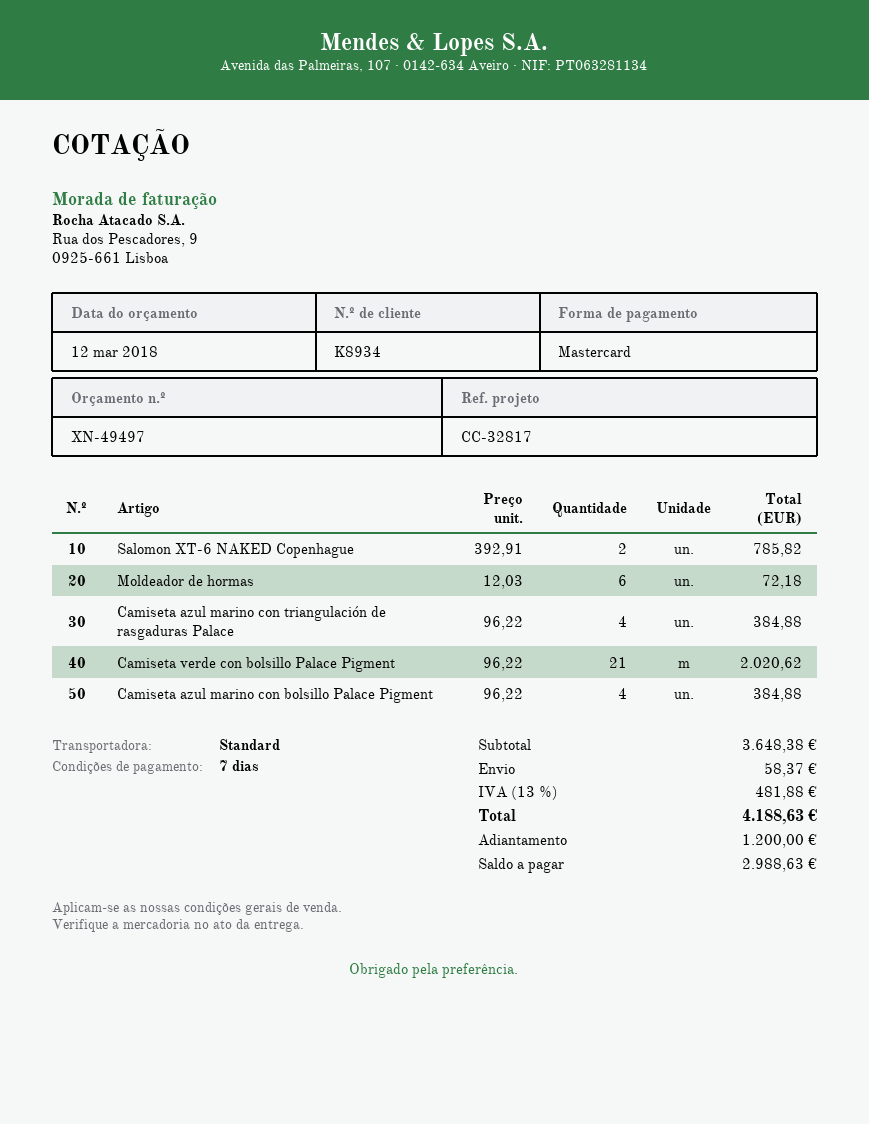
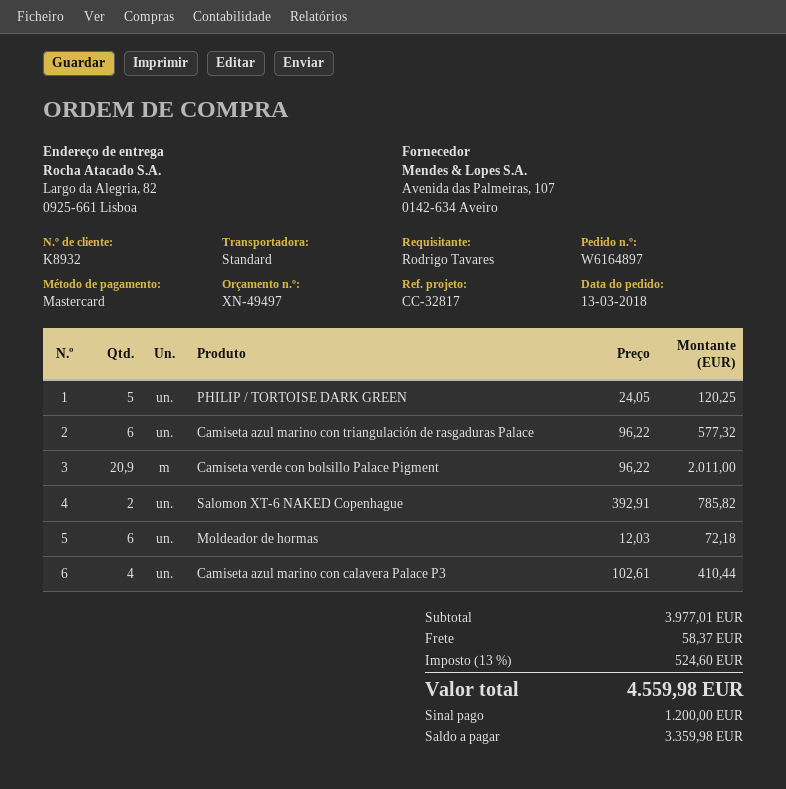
customer number: K8934 -> K8932
Camiseta azul marino con triangulación de rasgaduras Palace: 4 x 96.22 = 384.88 -> 6 x 96.22 = 577.32
Camiseta verde con bolsillo Palace Pigment: 21 x 96.22 = 2020.62 -> 20.9 x 96.22 = 2011.00
Camiseta azul marino con bolsillo Palace Pigment: 4 x 96.22 = 384.88 -> none
PHILIP / TORTOISE DARK GREEN: none -> 5 x 24.05 = 120.25
Camiseta azul marino con calavera Palace P3: none -> 4 x 102.61 = 410.44
subtotal: 3648.38 -> 3977.01
tax: 13% = 481.88 -> 13% = 524.60
total: 4188.63 -> 4559.98
balance: 2988.63 -> 3359.98

